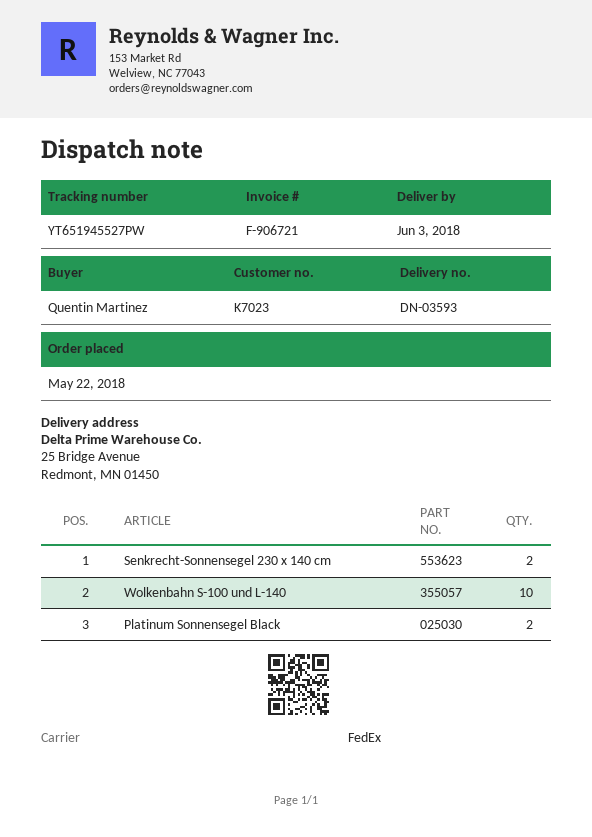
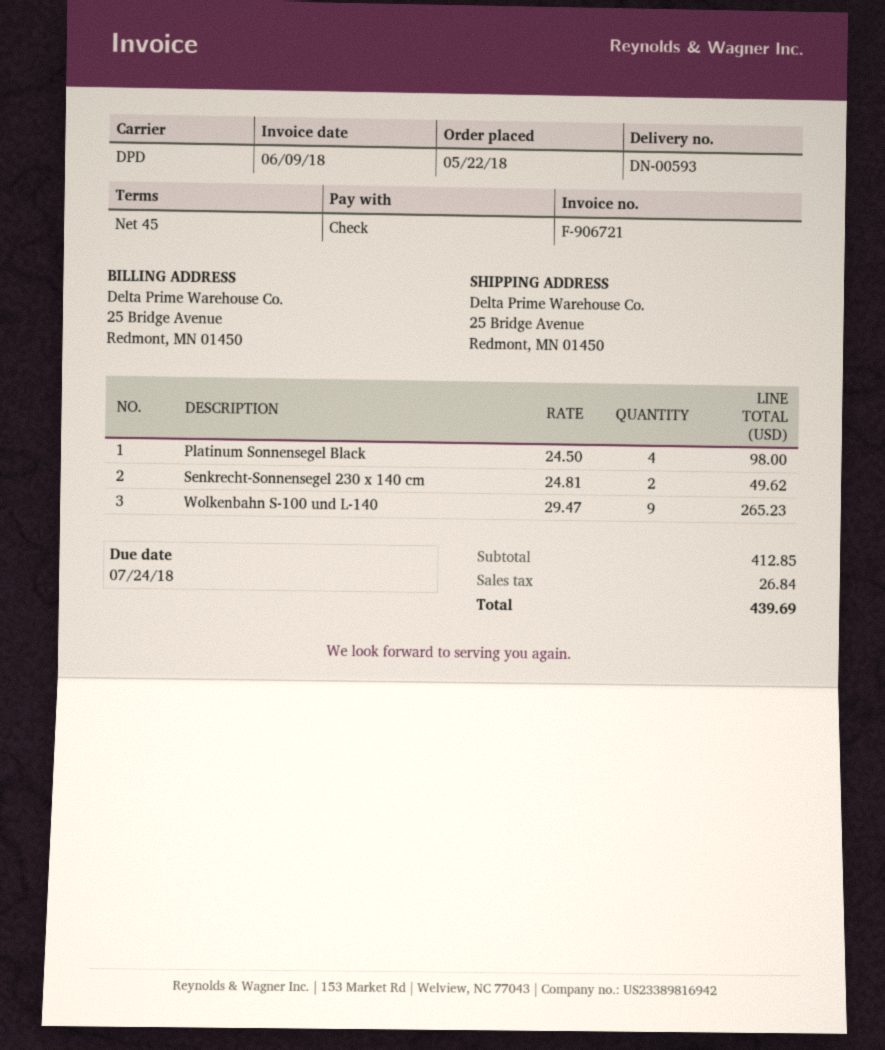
delivery note number: DN-03593 -> DN-00593
shipping method: FedEx -> DPD
Wolkenbahn S-100 und L-140: 10 -> 9
Platinum Sonnensegel Black: 2 -> 4

